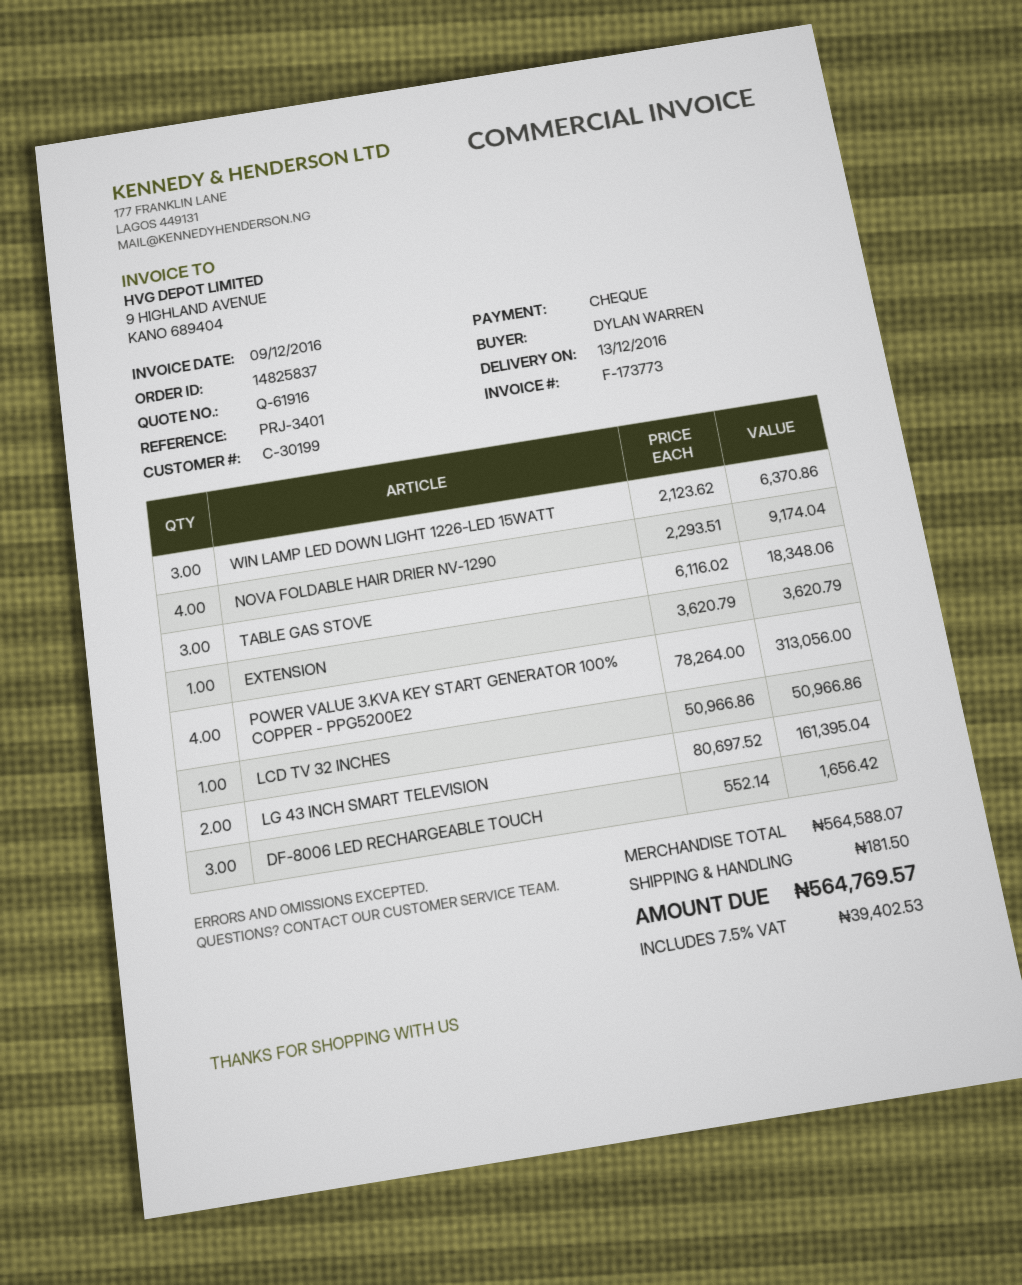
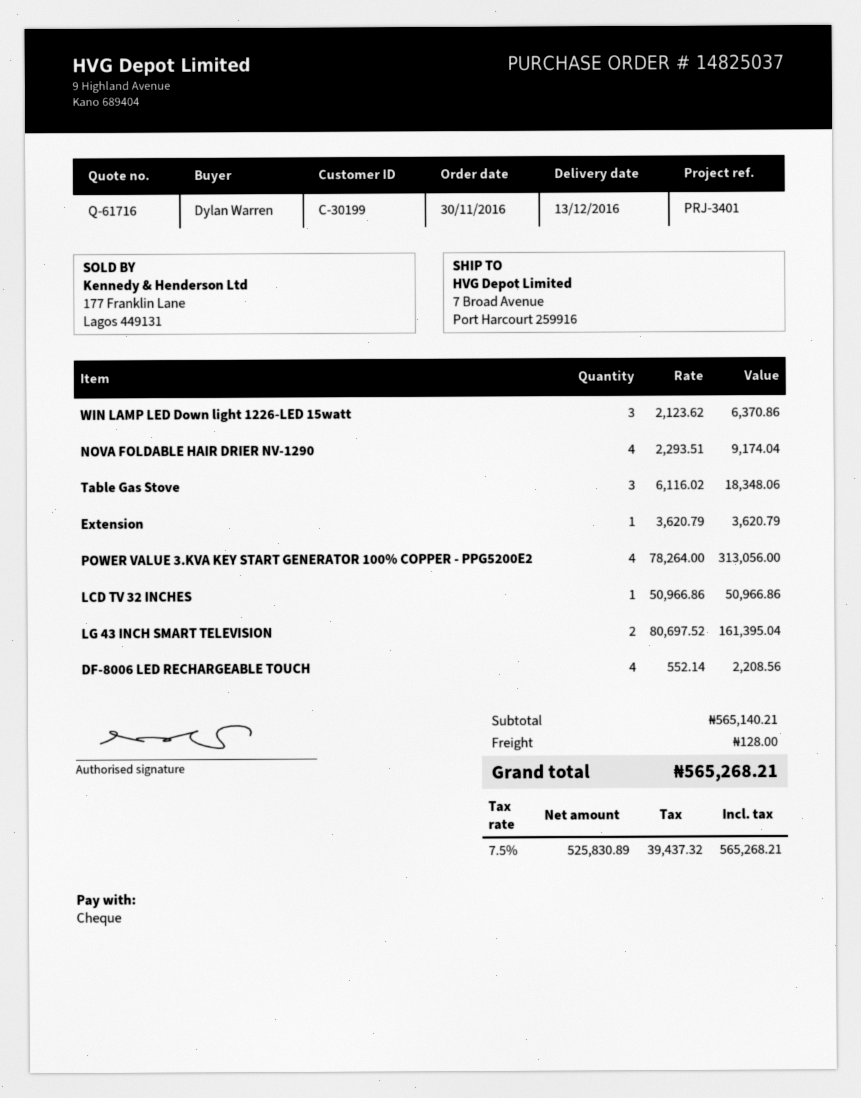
quote number: Q-61916 -> Q-61716
order number: 14825837 -> 14825037
DF-8006 LED RECHARGEABLE TOUCH: 3 x 552.14 = 1656.42 -> 4 x 552.14 = 2208.56
subtotal: 564588.07 -> 565140.21
shipping: 181.50 -> 128.00
tax: 7.5% = 39402.53 -> 7.5% = 39437.32
total: 564769.57 -> 565268.21

